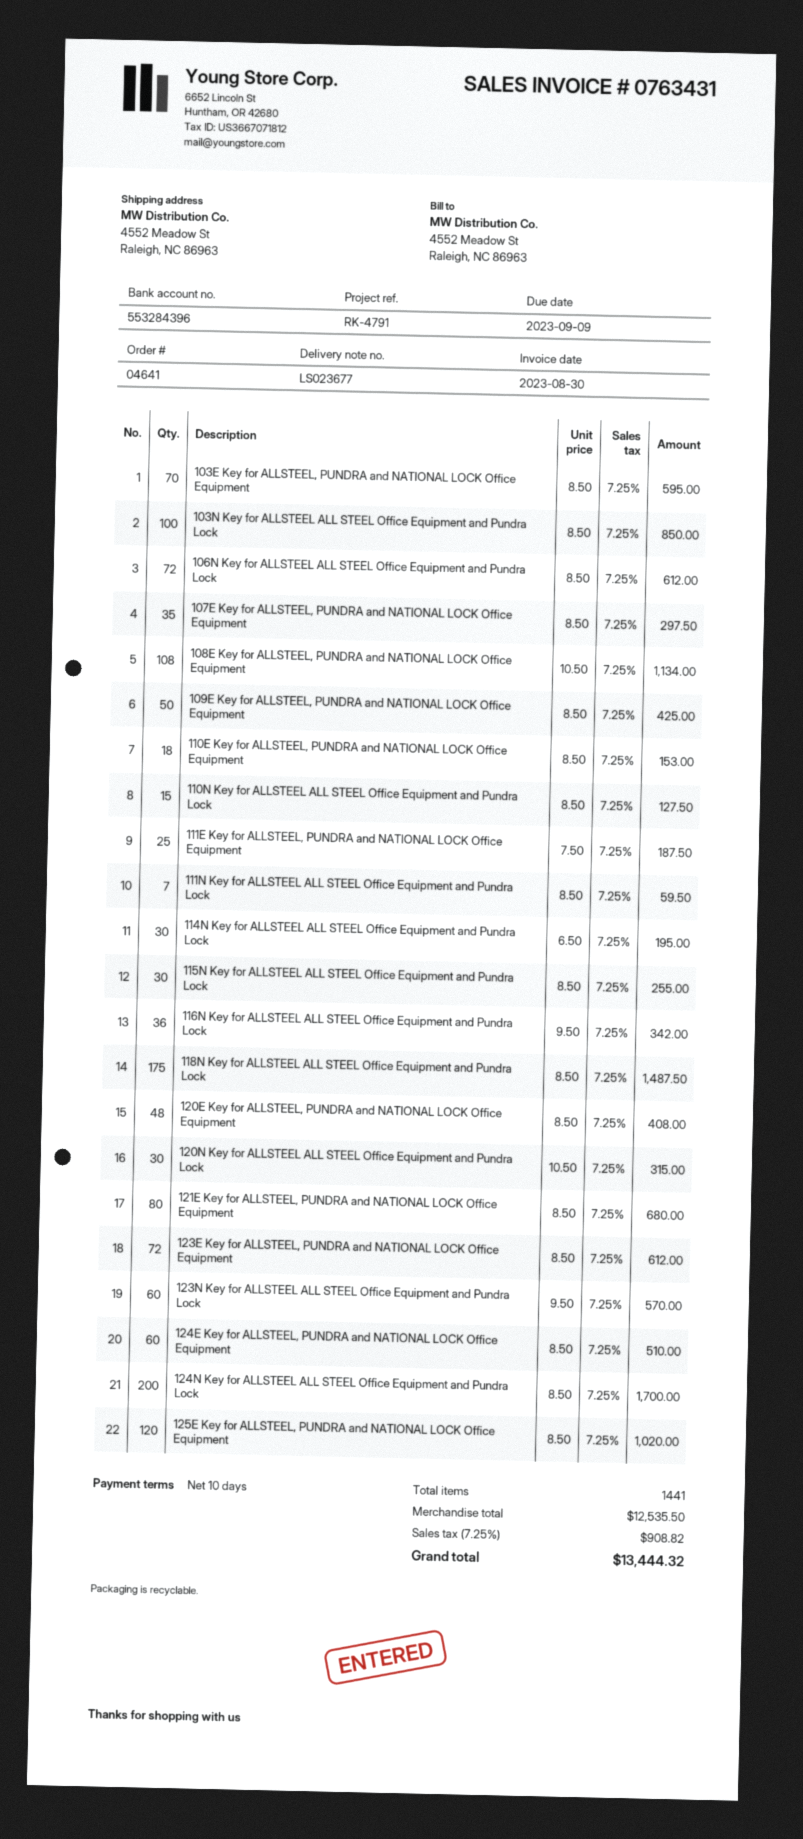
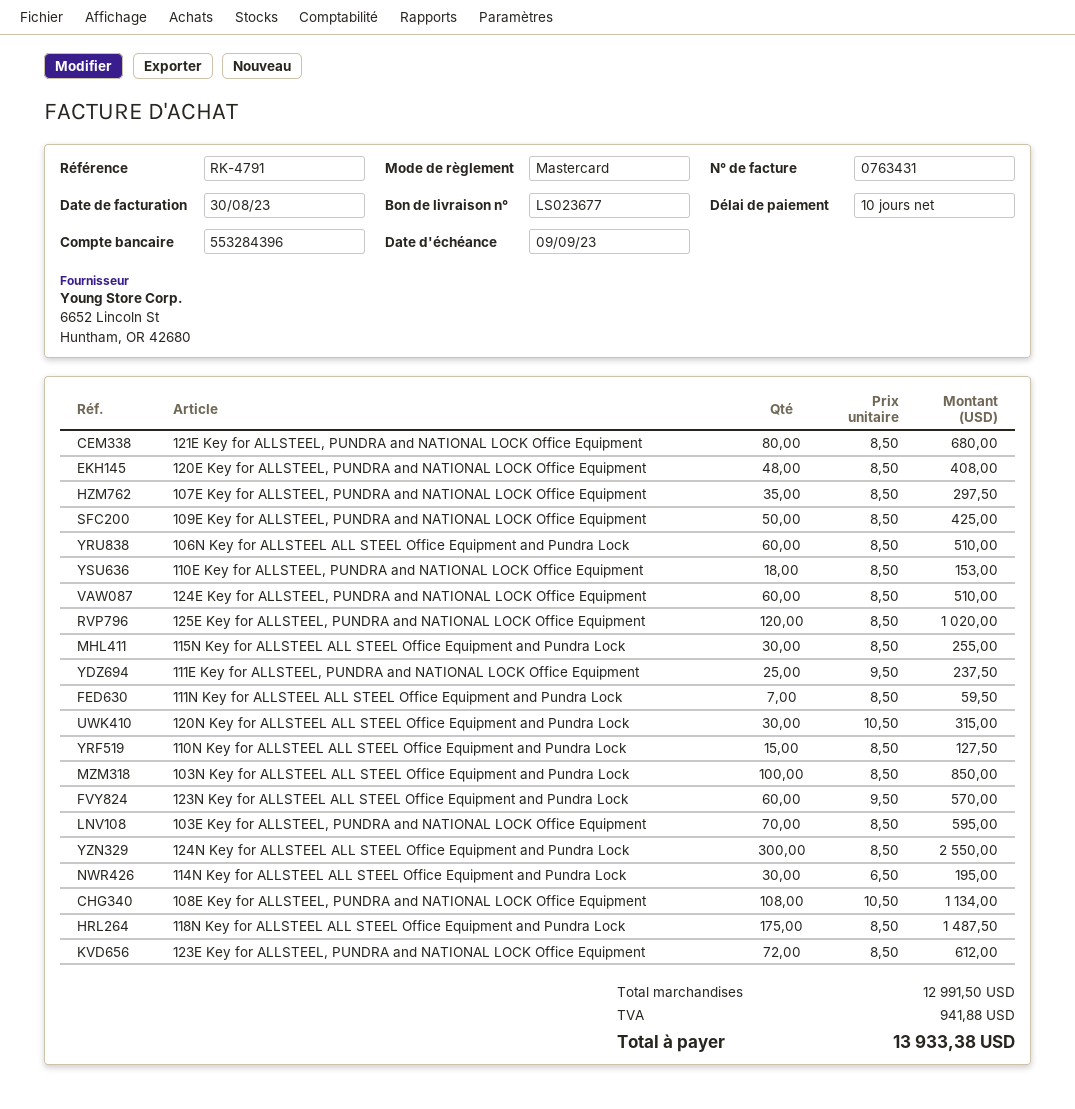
106N Key for ALLSTEEL ALL STEEL Office Equipment and Pundra Lock: 72 x 8.50 = 612.00 -> 60 x 8.50 = 510.00
111E Key for ALLSTEEL, PUNDRA and NATIONAL LOCK Office Equipment: 25 x 7.50 = 187.50 -> 25 x 9.50 = 237.50
116N Key for ALLSTEEL ALL STEEL Office Equipment and Pundra Lock: 36 x 9.50 = 342.00 -> none
124N Key for ALLSTEEL ALL STEEL Office Equipment and Pundra Lock: 200 x 8.50 = 1700.00 -> 300 x 8.50 = 2550.00
subtotal: 12535.50 -> 12991.50
tax: 908.82 -> 941.88
total: 13444.32 -> 13933.38

